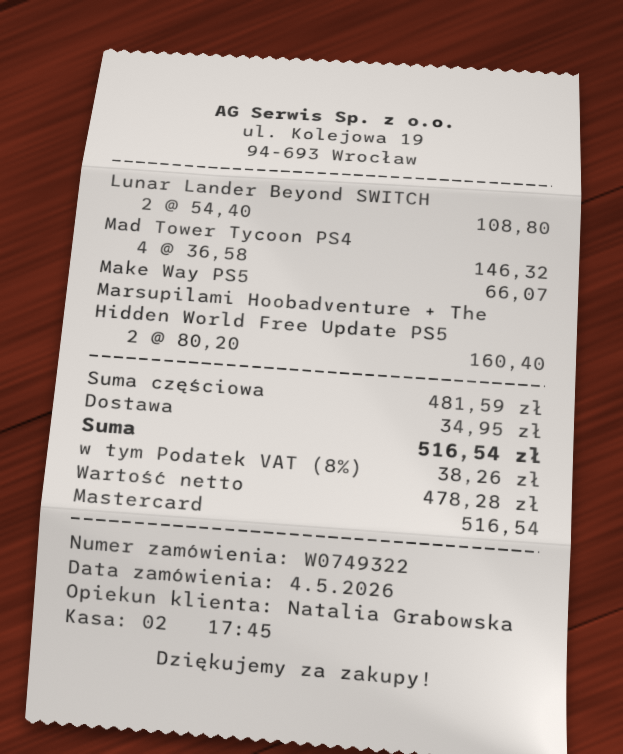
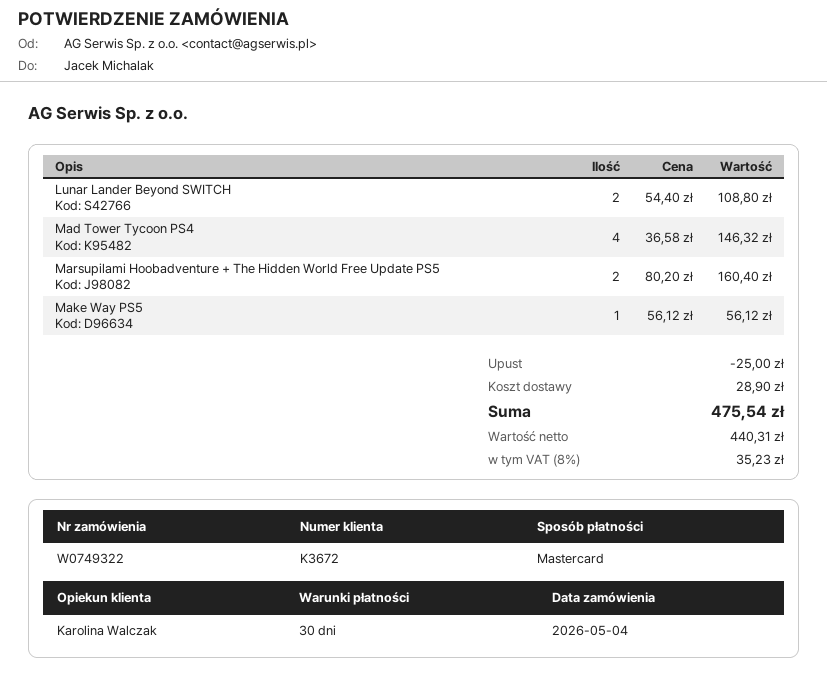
sales rep: Natalia Grabowska -> Karolina Walczak
Make Way PS5: 1 x 66.07 = 66.07 -> 1 x 56.12 = 56.12
discount: none -> 25.00
shipping: 34.95 -> 28.90
net: 478.28 -> 440.31
tax: 8% = 38.26 -> 8% = 35.23
total: 516.54 -> 475.54

